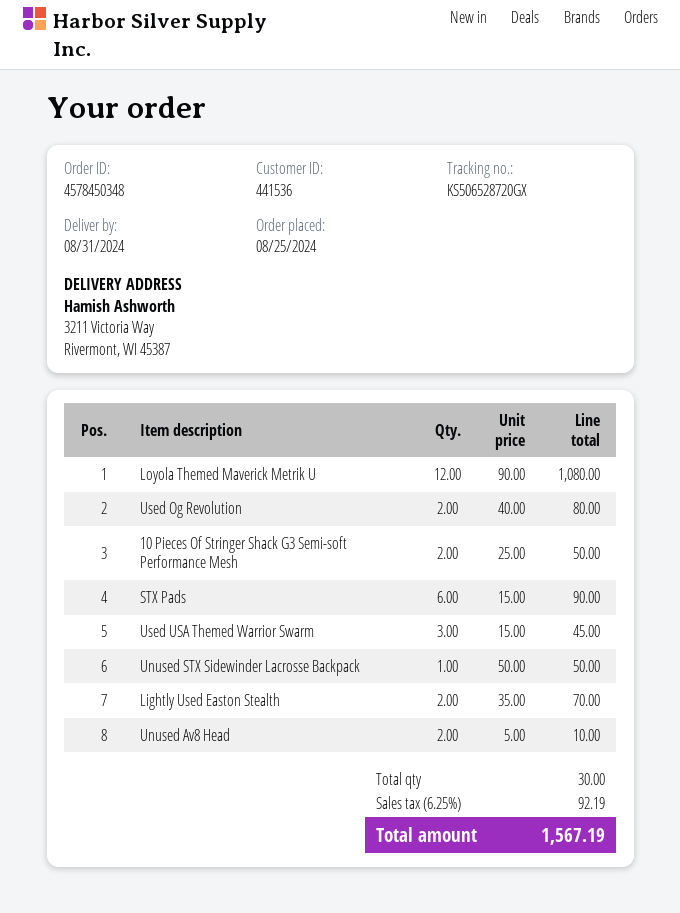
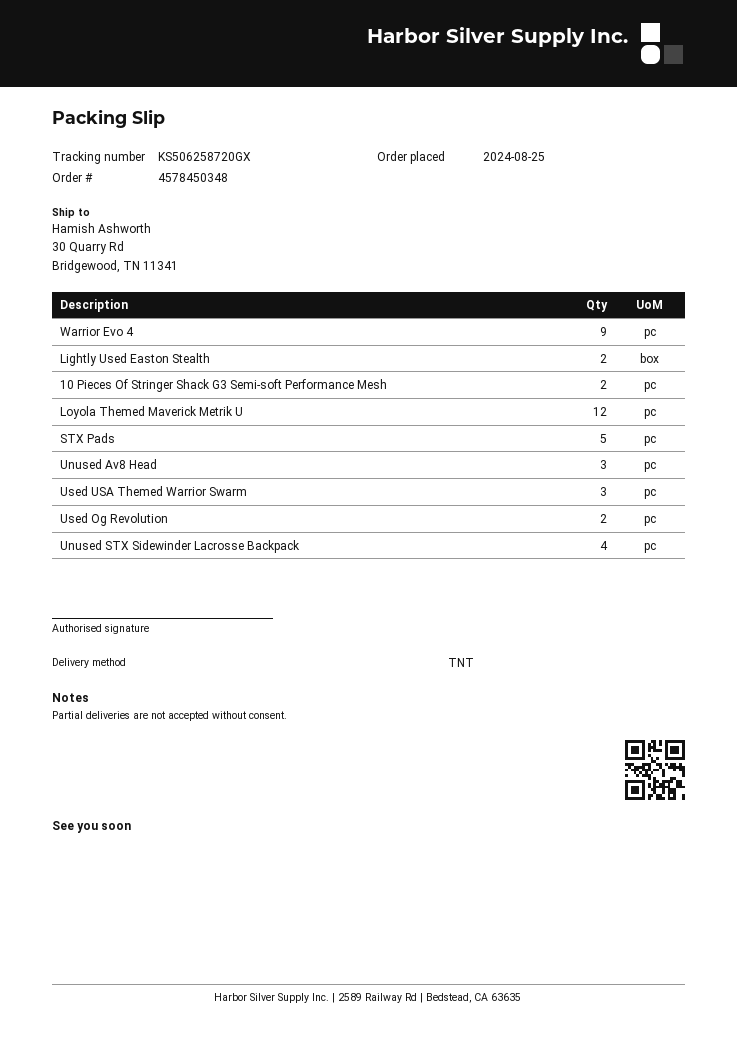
tracking number: KS506528720GX -> KS506258720GX
ship to: 3211 Victoria Way, Rivermont, WI 45387 -> 30 Quarry Rd, Bridgewood, TN 11341
STX Pads: 6 -> 5
Unused STX Sidewinder Lacrosse Backpack: 1 -> 4
Unused Av8 Head: 2 -> 3
Warrior Evo 4: none -> 9

